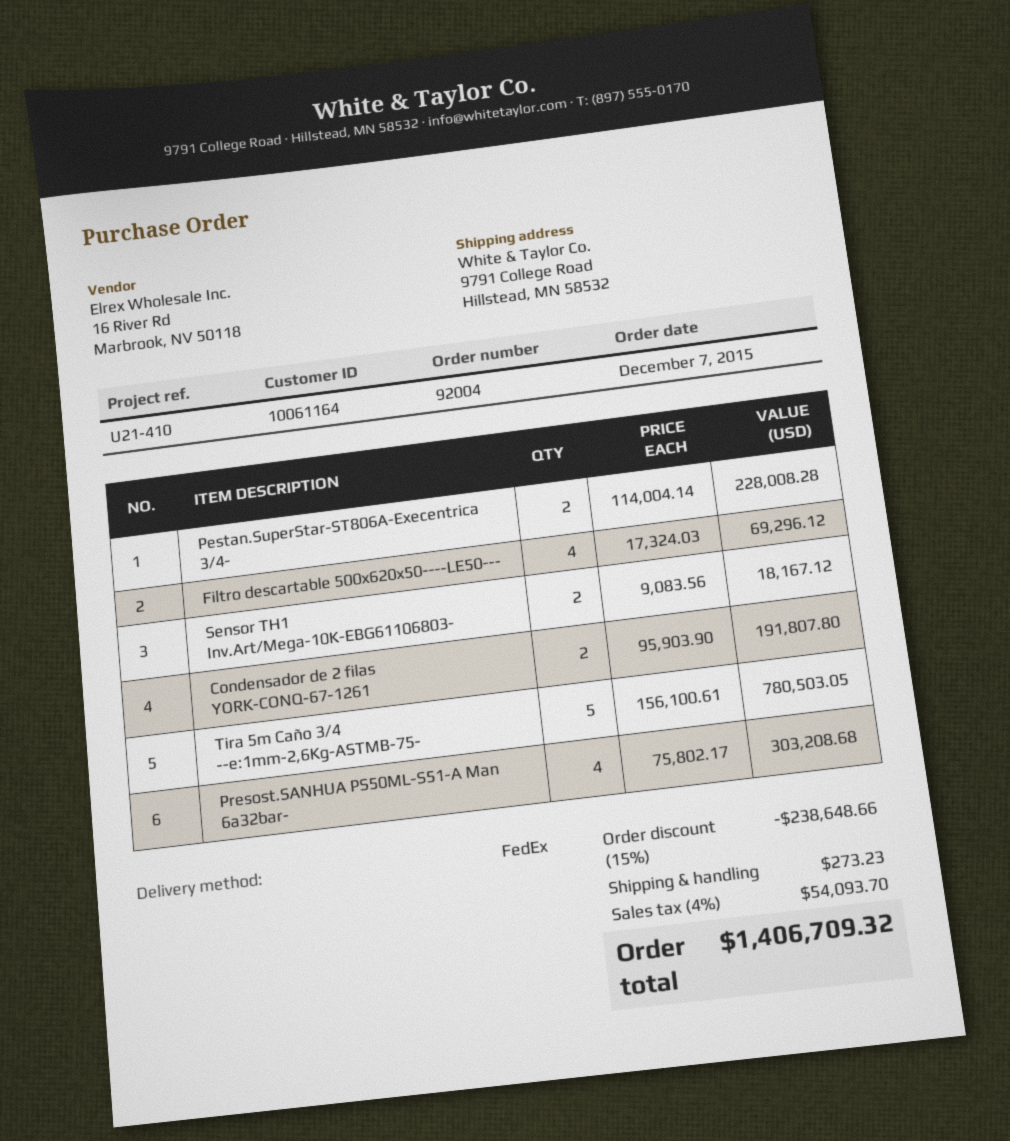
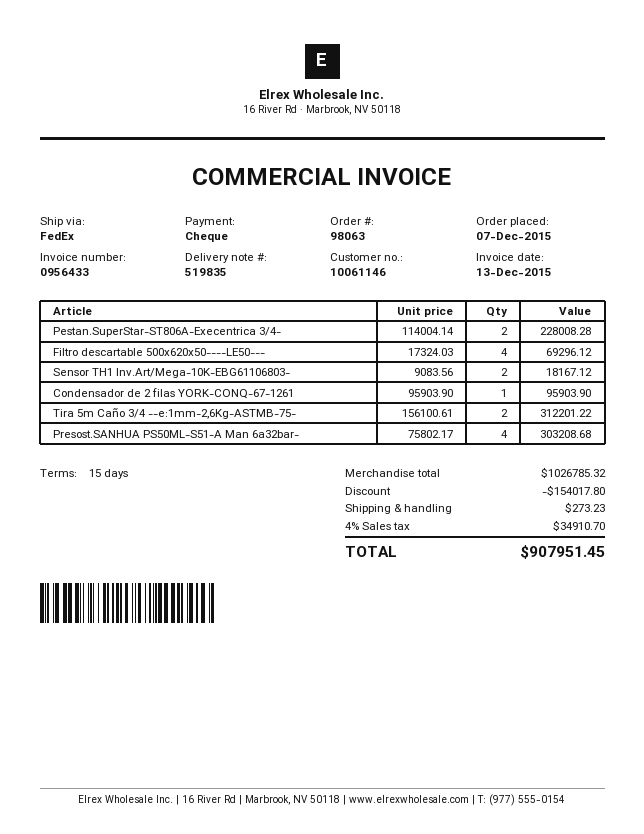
order number: 92004 -> 98063
customer number: 10061164 -> 10061146
Condensador de 2 filas YORK-CONQ-67-1261: 2 x 95903.90 = 191807.80 -> 1 x 95903.90 = 95903.90
Tira 5m Caño 3/4 --e:1mm-2,6Kg-ASTMB-75-: 5 x 156100.61 = 780503.05 -> 2 x 156100.61 = 312201.22
discount: 238648.66 -> 154017.80
tax: 4% = 54093.70 -> 4% = 34910.70
total: 1406709.32 -> 907951.45

